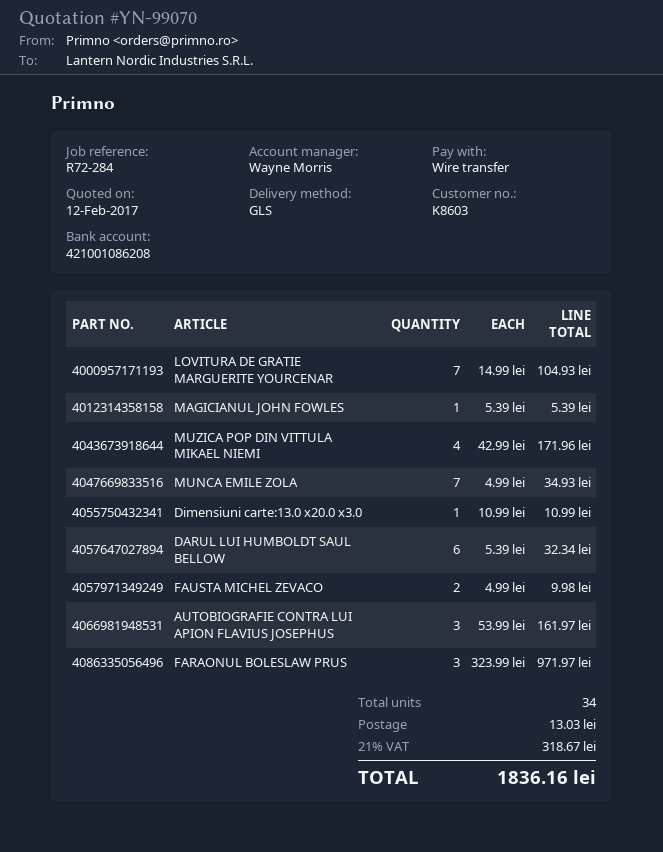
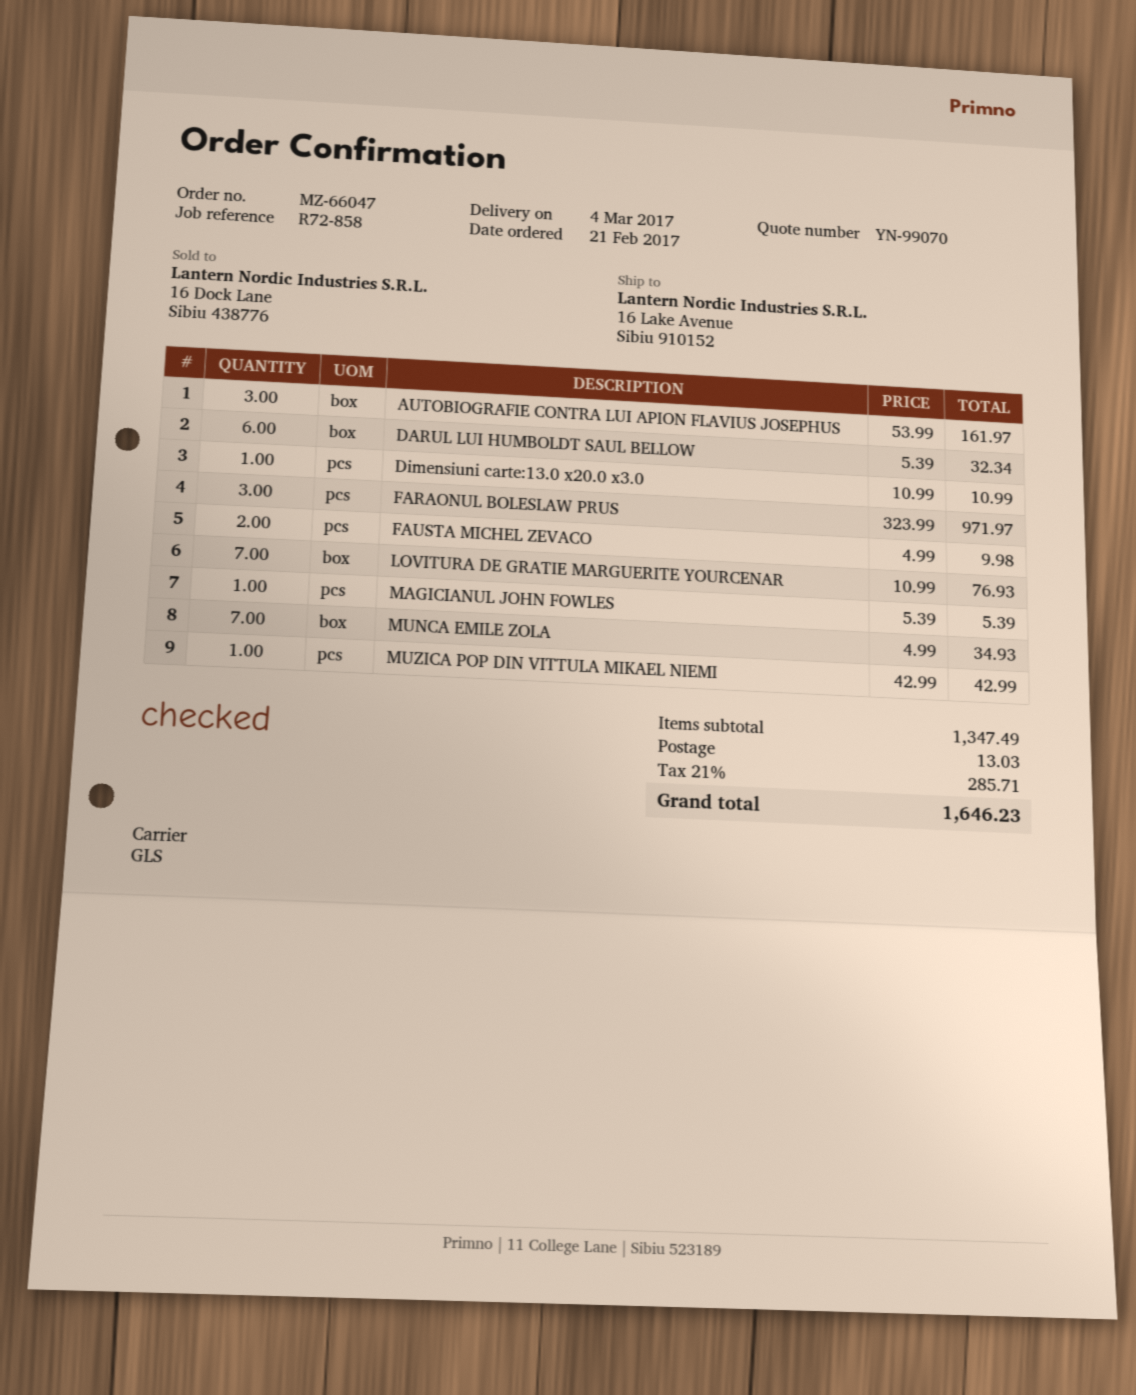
reference: R72-284 -> R72-858
LOVITURA DE GRATIE MARGUERITE YOURCENAR: 7 x 14.99 = 104.93 -> 7 x 10.99 = 76.93
MUZICA POP DIN VITTULA MIKAEL NIEMI: 4 x 42.99 = 171.96 -> 1 x 42.99 = 42.99
tax: 21% = 318.67 -> 21% = 285.71
total: 1836.16 -> 1646.23

